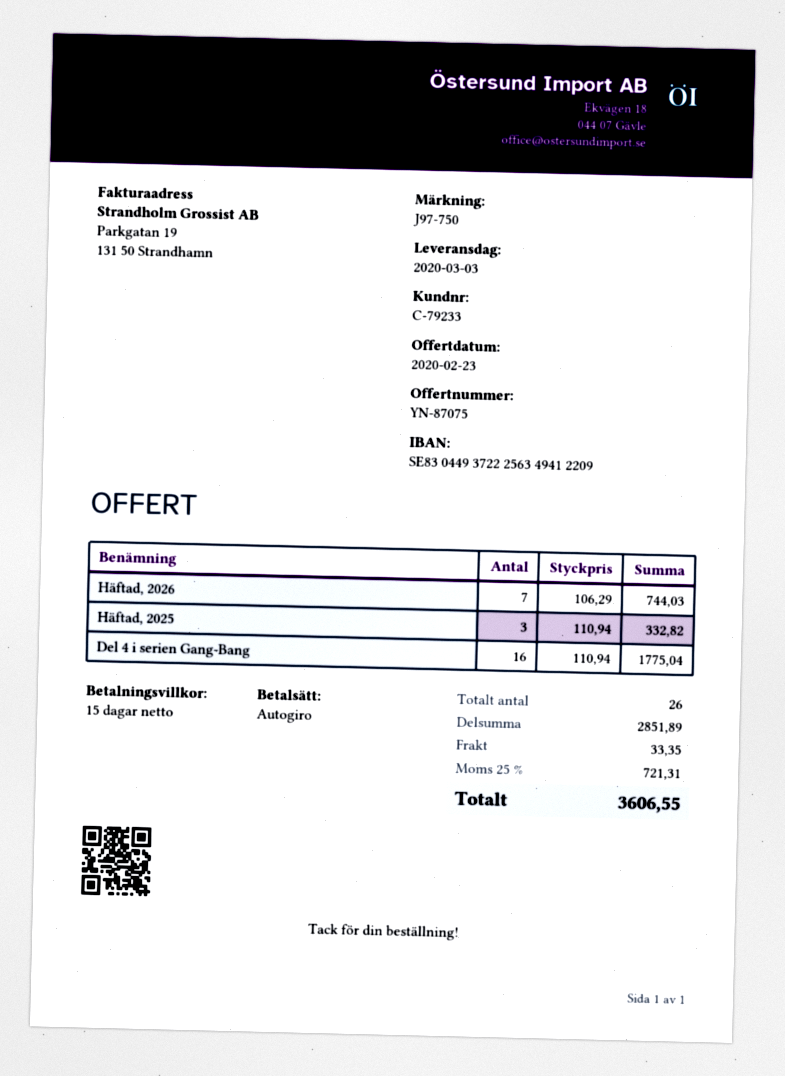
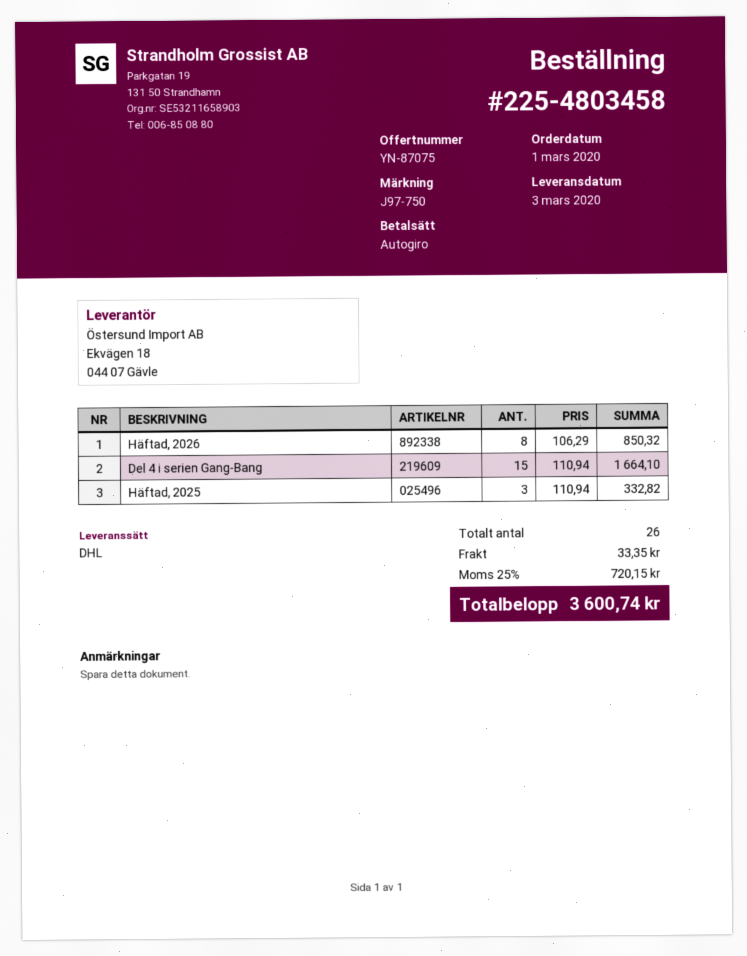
Häftad, 2026: 7 x 106.29 = 744.03 -> 8 x 106.29 = 850.32
Del 4 i serien Gang-Bang: 16 x 110.94 = 1775.04 -> 15 x 110.94 = 1664.10
tax: 25% = 721.31 -> 25% = 720.15
total: 3606.55 -> 3600.74

